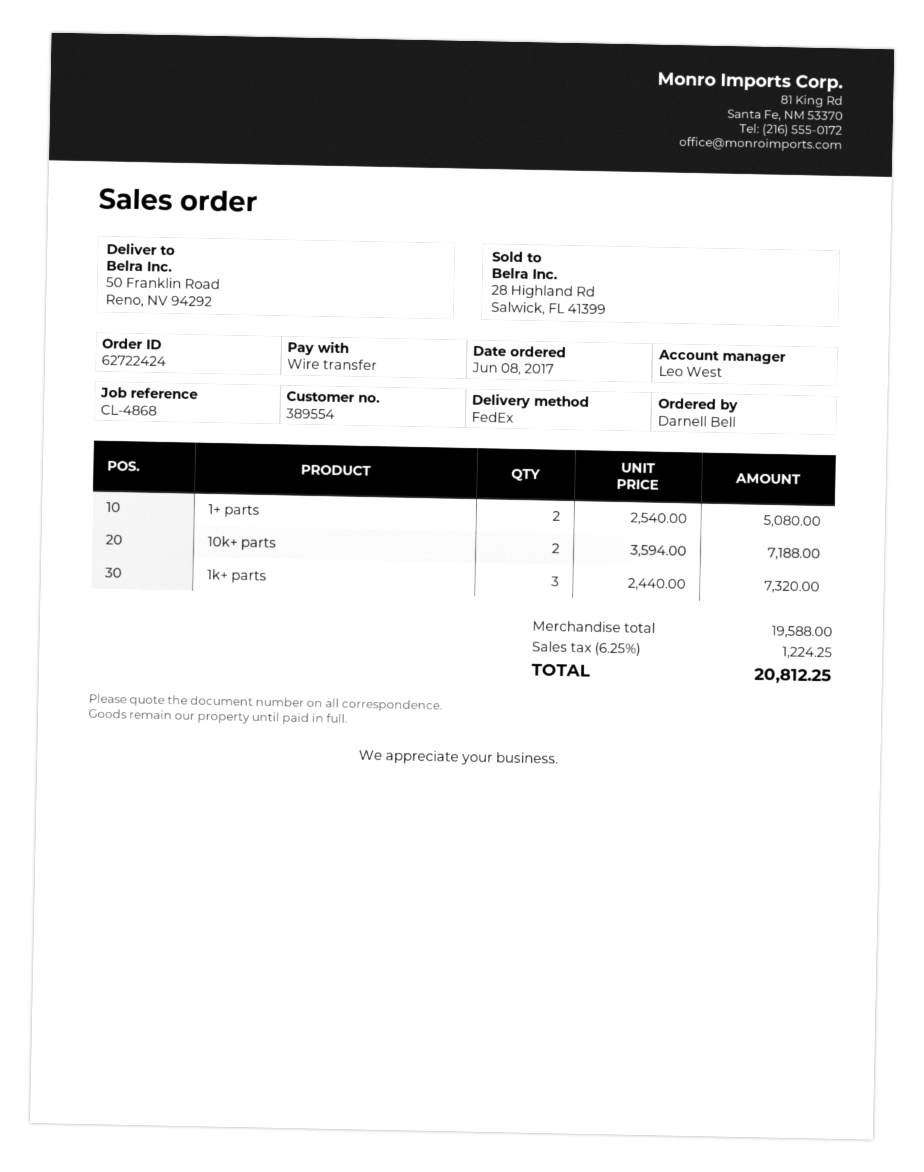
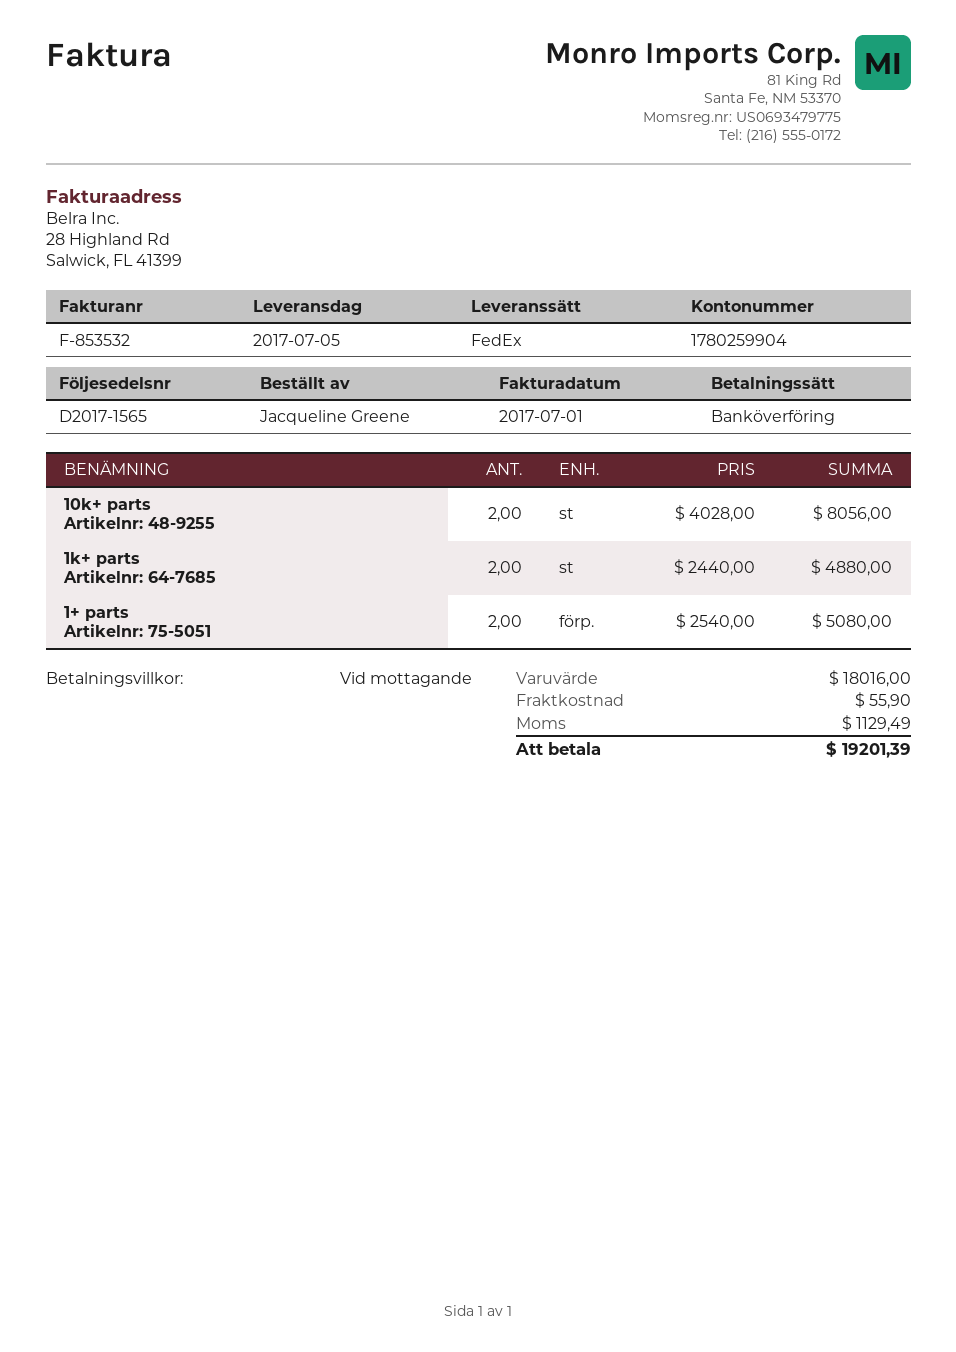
ordered by: Darnell Bell -> Jacqueline Greene
10k+ parts: 2 x 3594.00 = 7188.00 -> 2 x 4028.00 = 8056.00
1k+ parts: 3 x 2440.00 = 7320.00 -> 2 x 2440.00 = 4880.00
subtotal: 19588.00 -> 18016.00
shipping: none -> 55.90
tax: 1224.25 -> 1129.49
total: 20812.25 -> 19201.39

